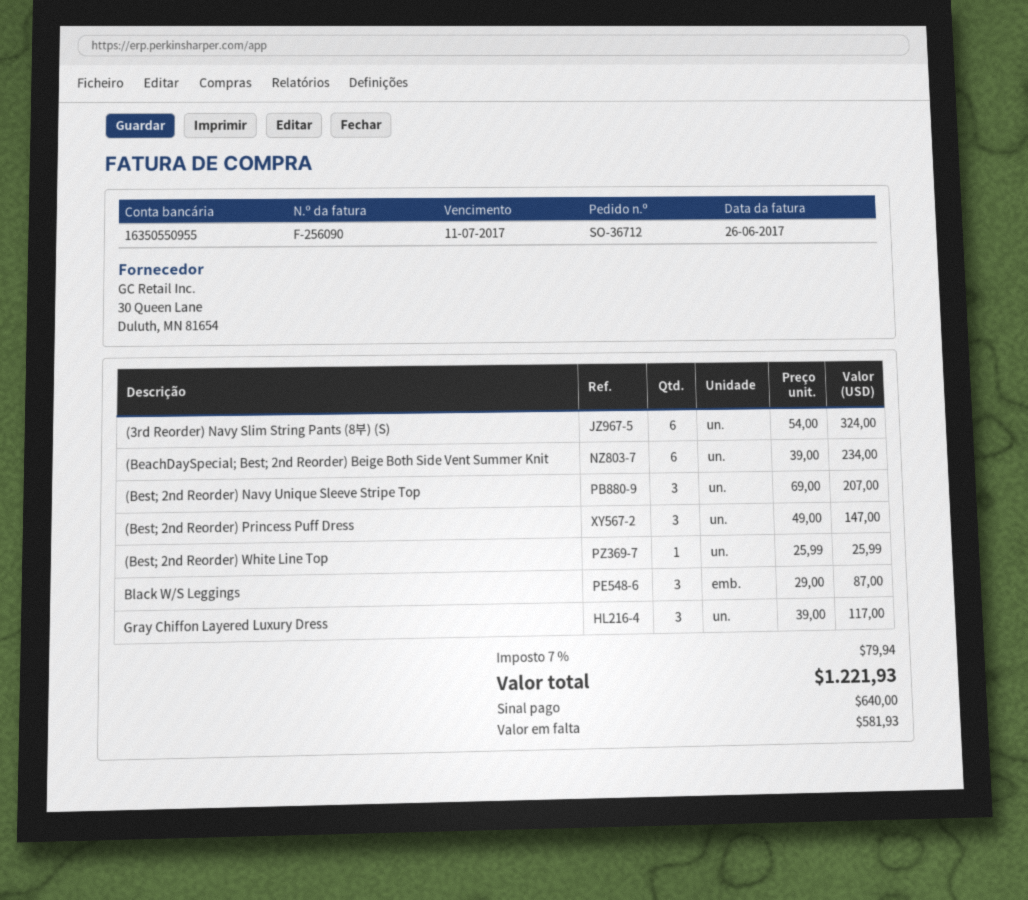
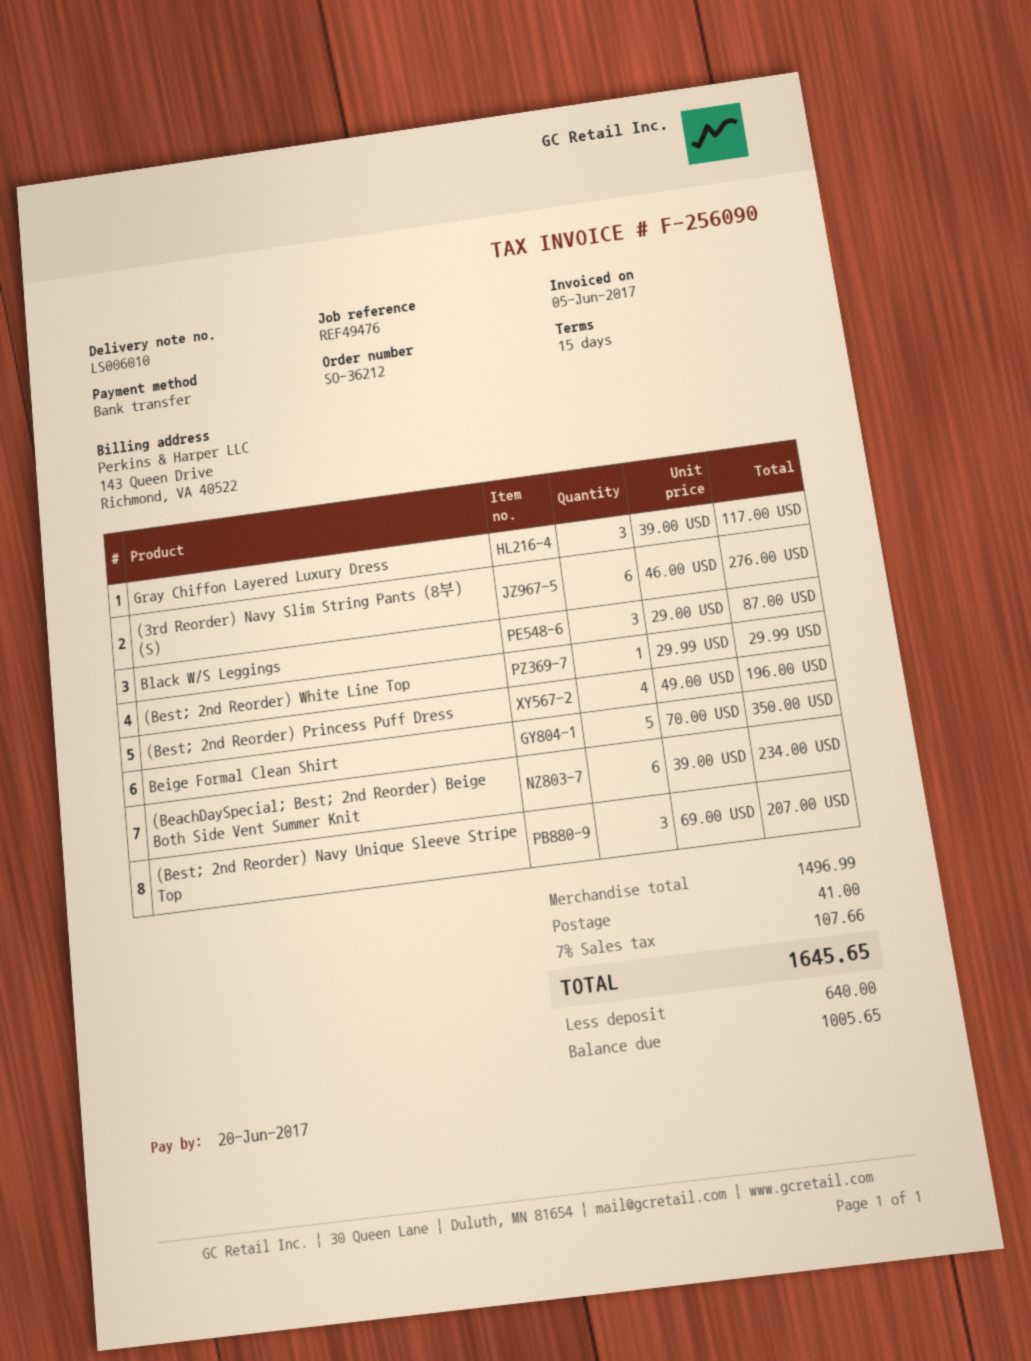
order number: SO-36712 -> SO-36212
invoice date: 2017-06-26 -> 2017-06-05
due date: 2017-07-11 -> 2017-06-20
(3rd Reorder) Navy Slim String Pants (8부) (S): 6 x 54.00 = 324.00 -> 6 x 46.00 = 276.00
(Best; 2nd Reorder) Princess Puff Dress: 3 x 49.00 = 147.00 -> 4 x 49.00 = 196.00
(Best; 2nd Reorder) White Line Top: 1 x 25.99 = 25.99 -> 1 x 29.99 = 29.99
Beige Formal Clean Shirt: none -> 5 x 70.00 = 350.00
shipping: none -> 41.00
tax: 7% = 79.94 -> 7% = 107.66
total: 1221.93 -> 1645.65
balance: 581.93 -> 1005.65

